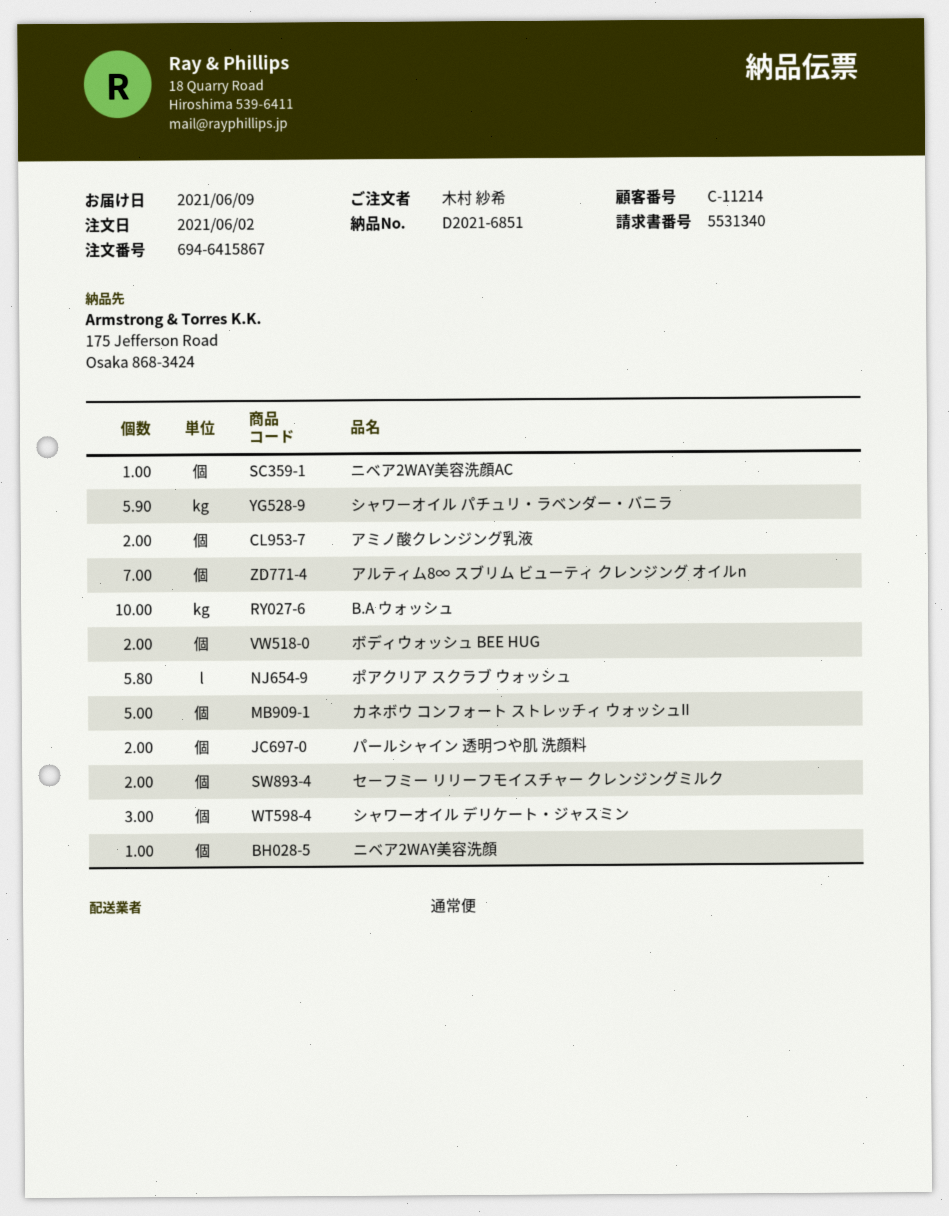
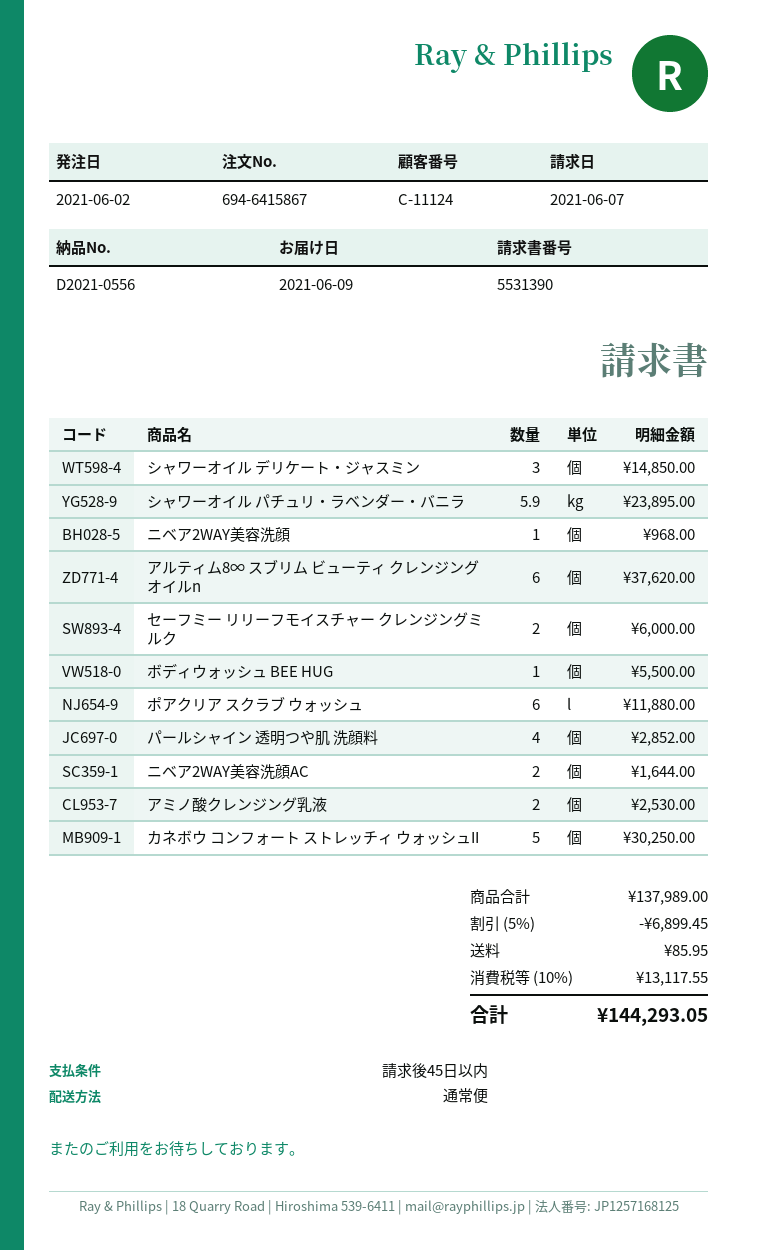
delivery note number: D2021-6851 -> D2021-0556
invoice number: 5531340 -> 5531390
customer number: C-11214 -> C-11124
ニベア2WAY美容洗顔AC: 1 -> 2
アルティム8∞ スブリム ビューティ クレンジング オイルn: 7 -> 6
B.A ウォッシュ: 10 -> none
ボディウォッシュ BEE HUG: 2 -> 1
ポアクリア スクラブ ウォッシュ: 5.8 -> 6
パールシャイン 透明つや肌 洗顔料: 2 -> 4

